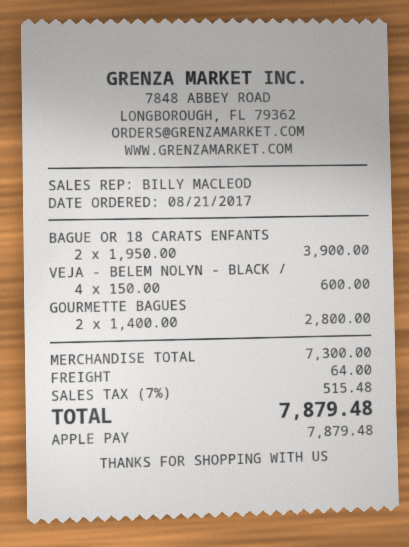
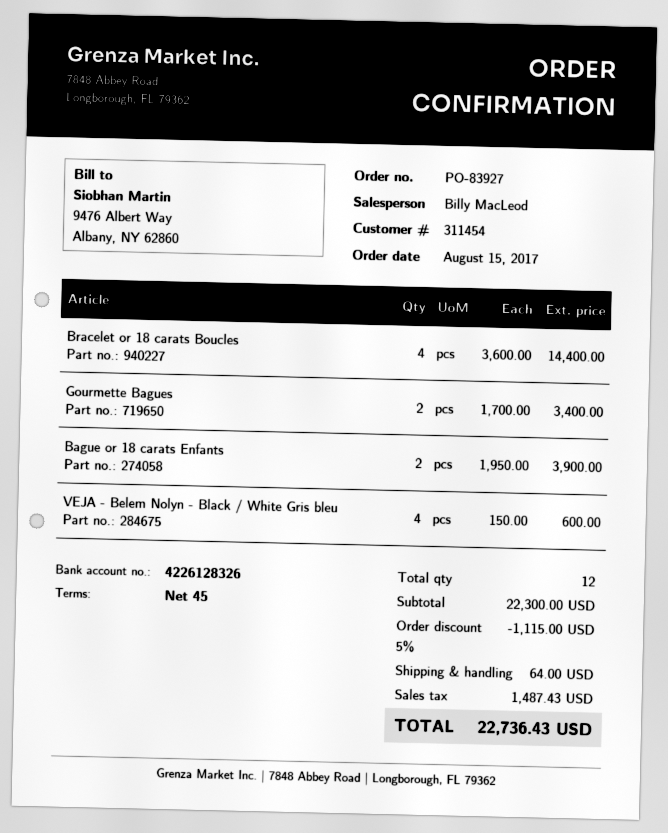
order date: 2017-08-21 -> 2017-08-15
GOURMETTE BAGUES: 2 x 1400.00 = 2800.00 -> 2 x 1700.00 = 3400.00
Bracelet or 18 carats Boucles: none -> 4 x 3600.00 = 14400.00
subtotal: 7300.00 -> 22300.00
discount: none -> 5% = 1115.00
tax: 515.48 -> 1487.43
total: 7879.48 -> 22736.43

